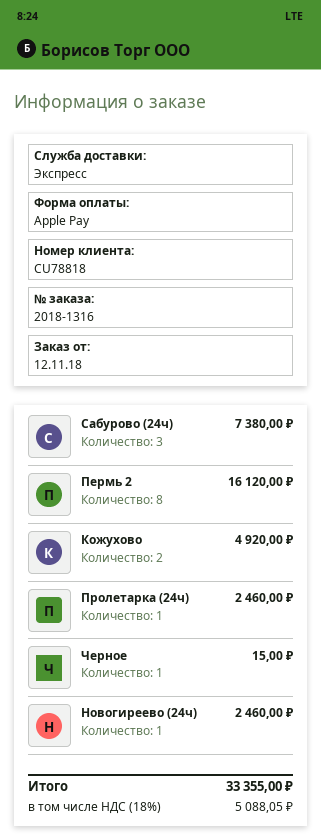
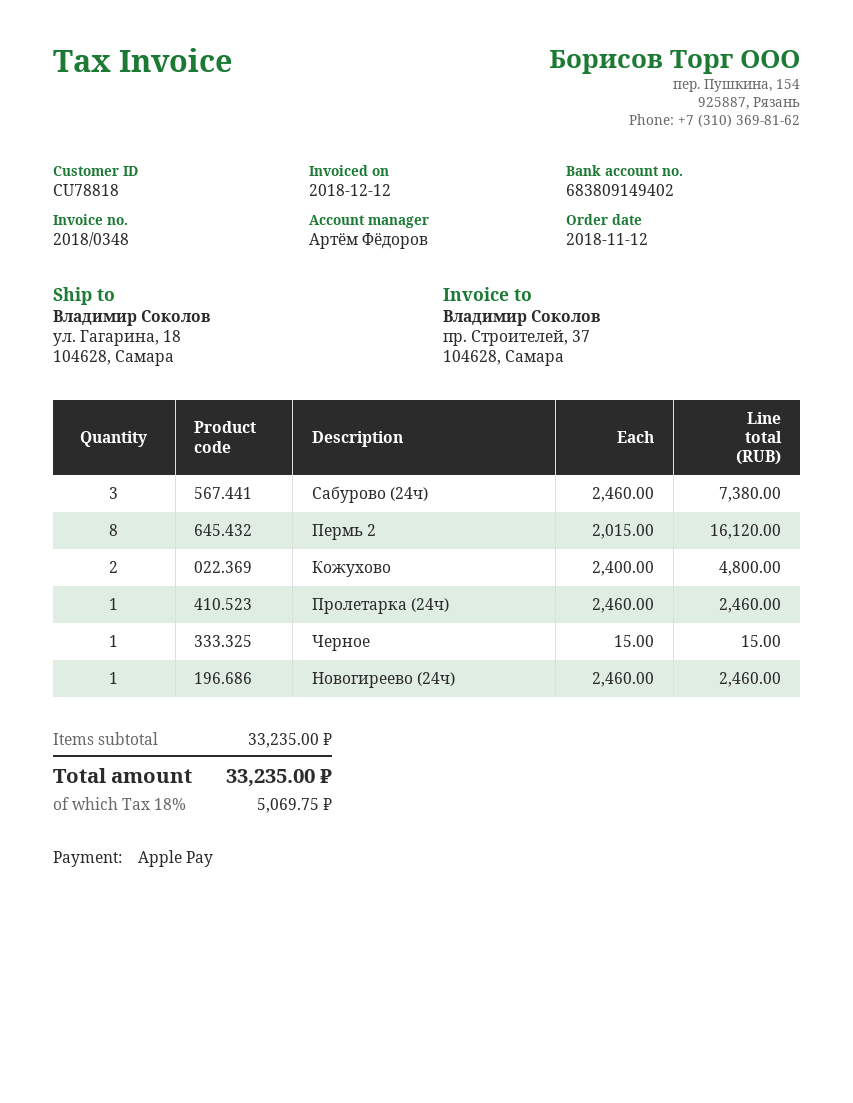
Кожухово: 2 for 4920.00 -> 2 for 4800.00
tax: 18% = 5088.05 -> 18% = 5069.75
total: 33355.00 -> 33235.00

